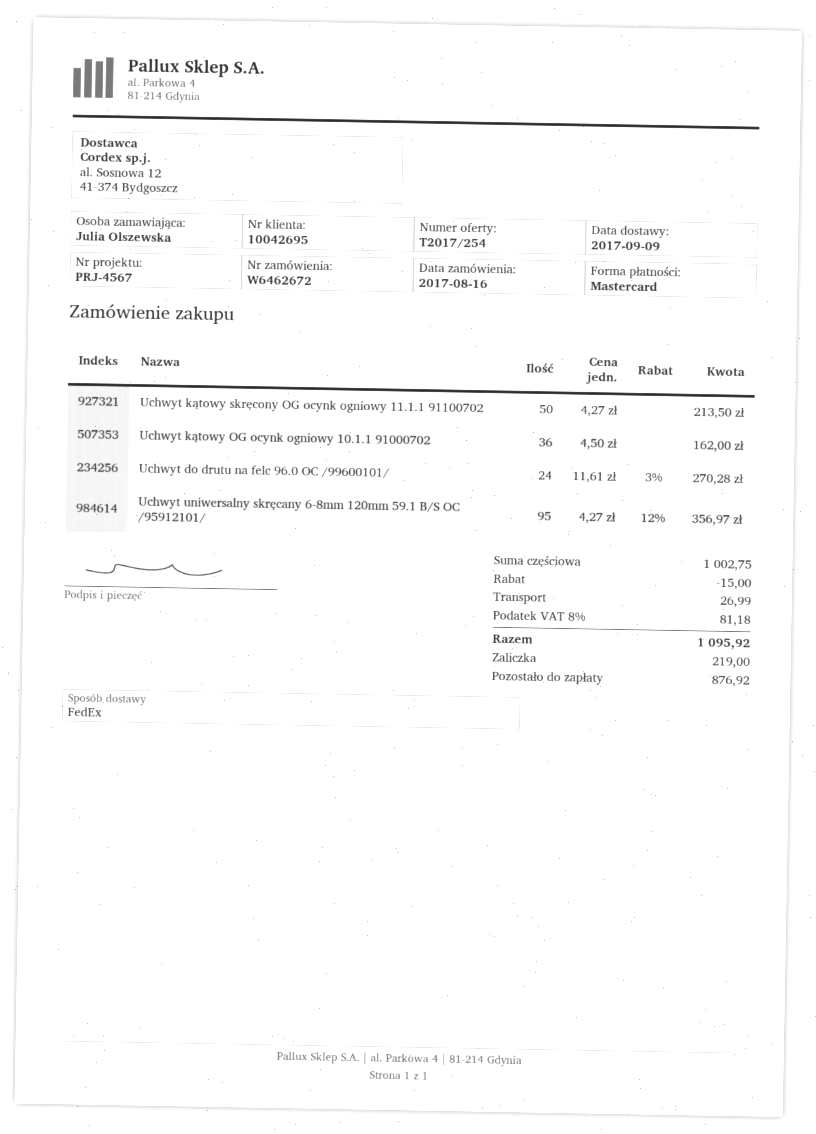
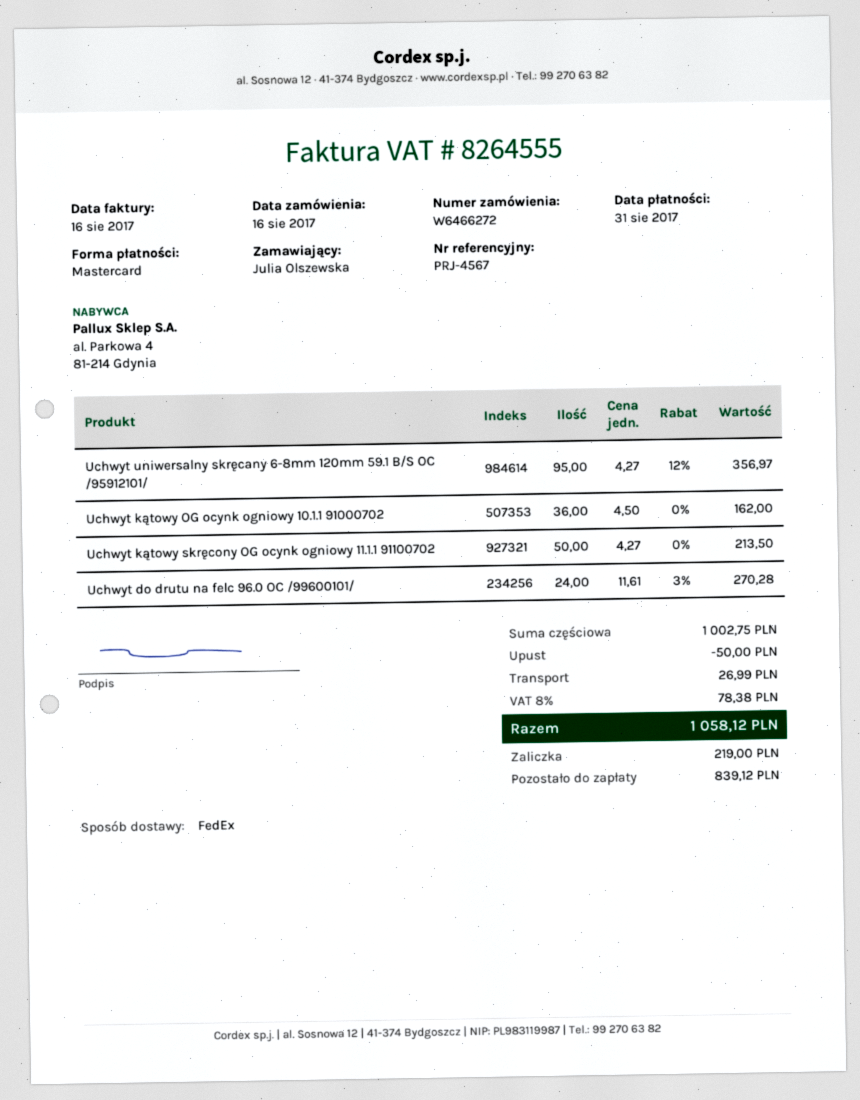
order number: W6462672 -> W6466272
discount: 15.00 -> 50.00
tax: 8% = 81.18 -> 8% = 78.38
total: 1095.92 -> 1058.12
balance: 876.92 -> 839.12

